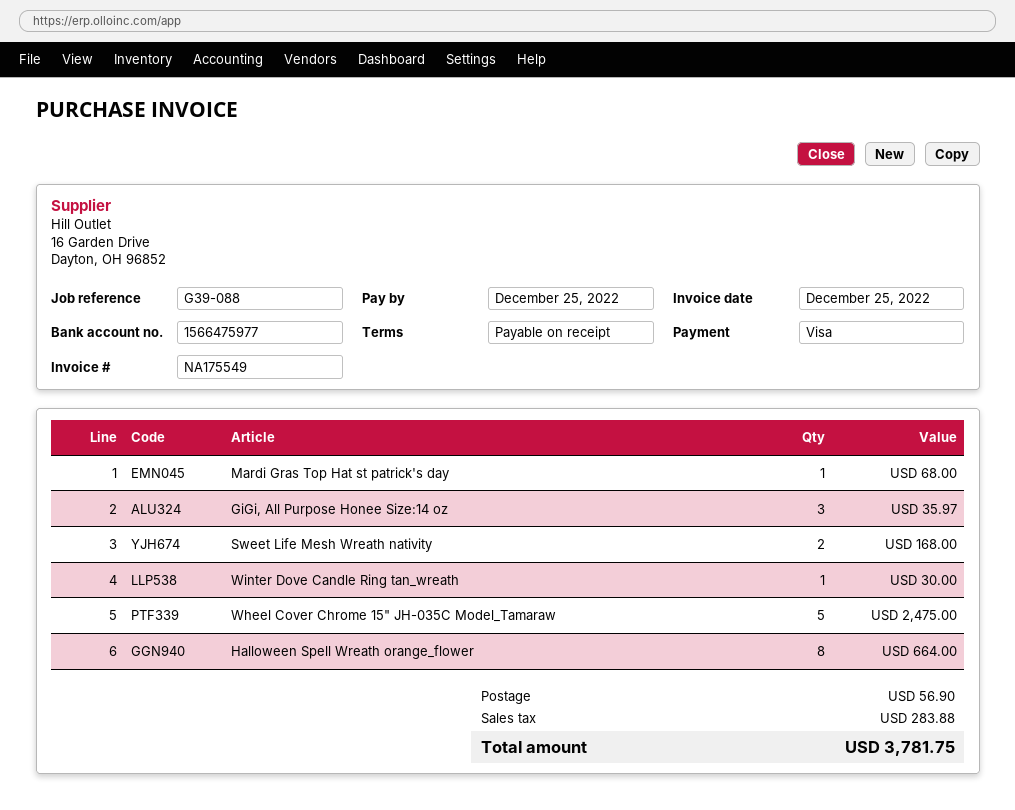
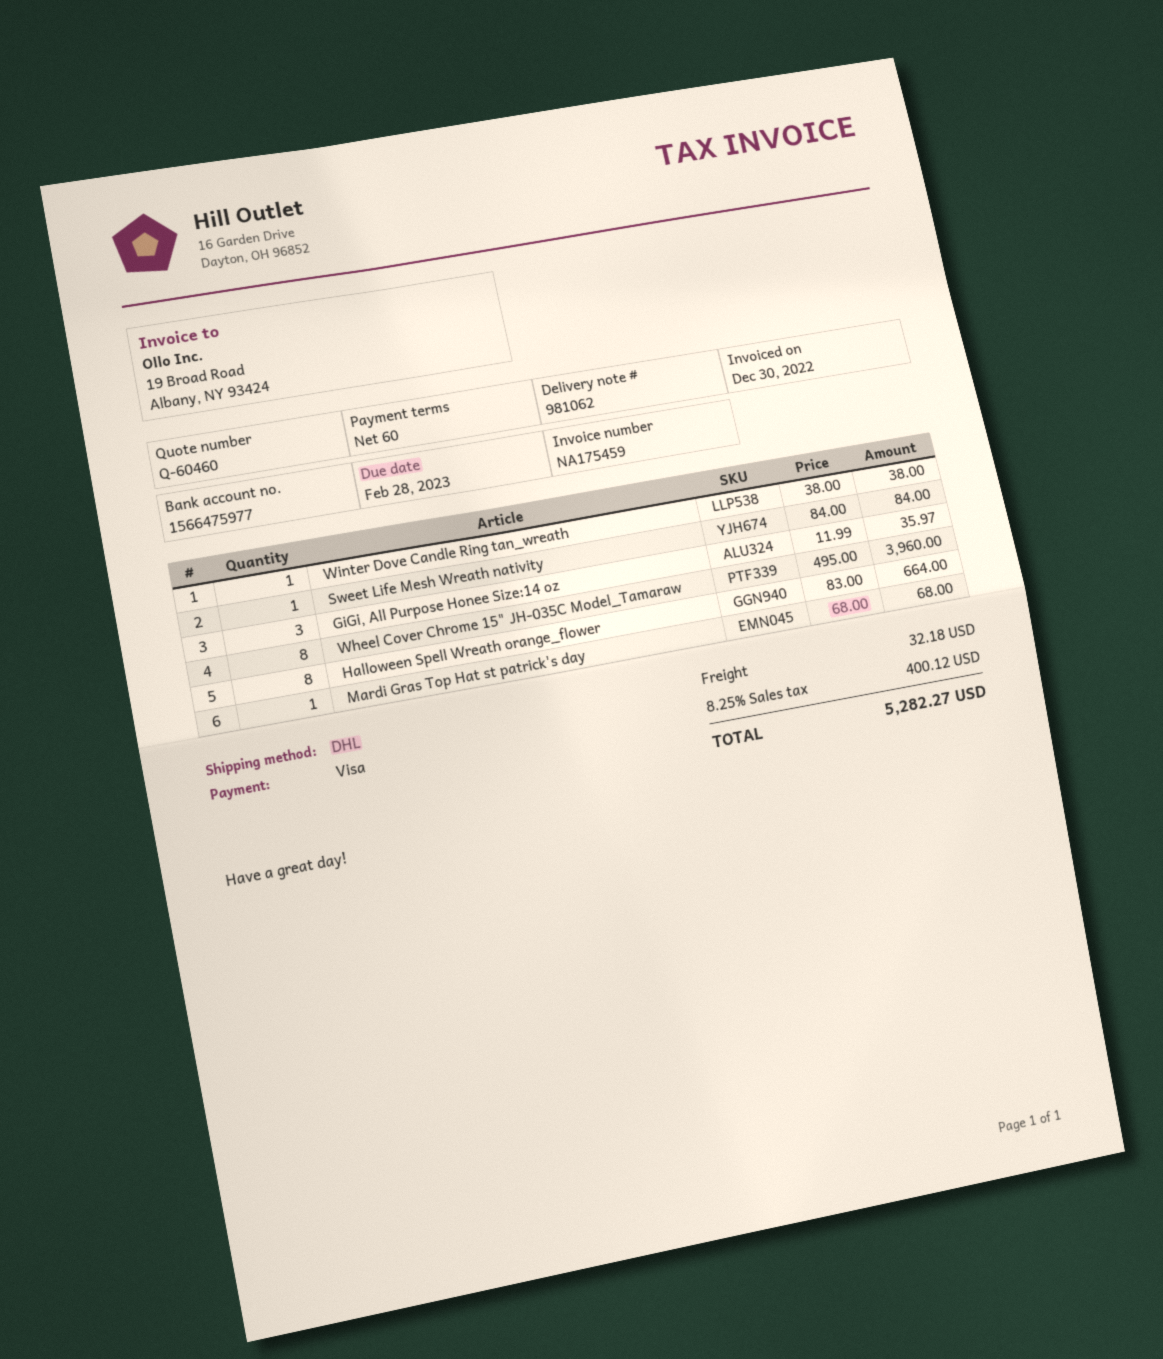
invoice number: NA175549 -> NA175459
invoice date: 2022-12-25 -> 2022-12-30
payment terms: on receipt -> 60 days
due date: 2022-12-25 -> 2023-02-28
Sweet Life Mesh Wreath nativity: 2 for 168.00 -> 1 for 84.00
Winter Dove Candle Ring tan_wreath: 1 for 30.00 -> 1 for 38.00
Wheel Cover Chrome 15" JH-035C Model_Tamaraw: 5 for 2475.00 -> 8 for 3960.00
shipping: 56.90 -> 32.18
tax: 283.88 -> 400.12
total: 3781.75 -> 5282.27

